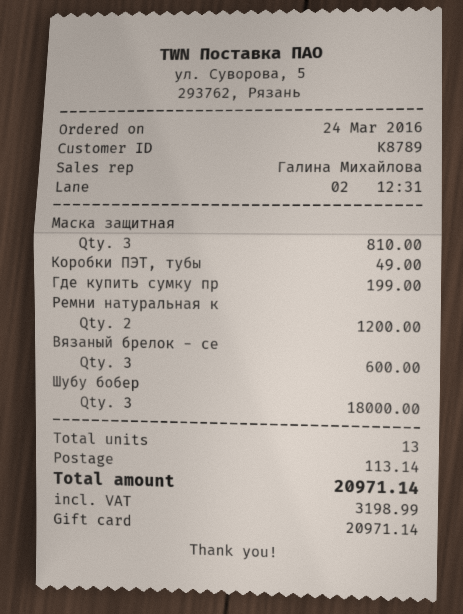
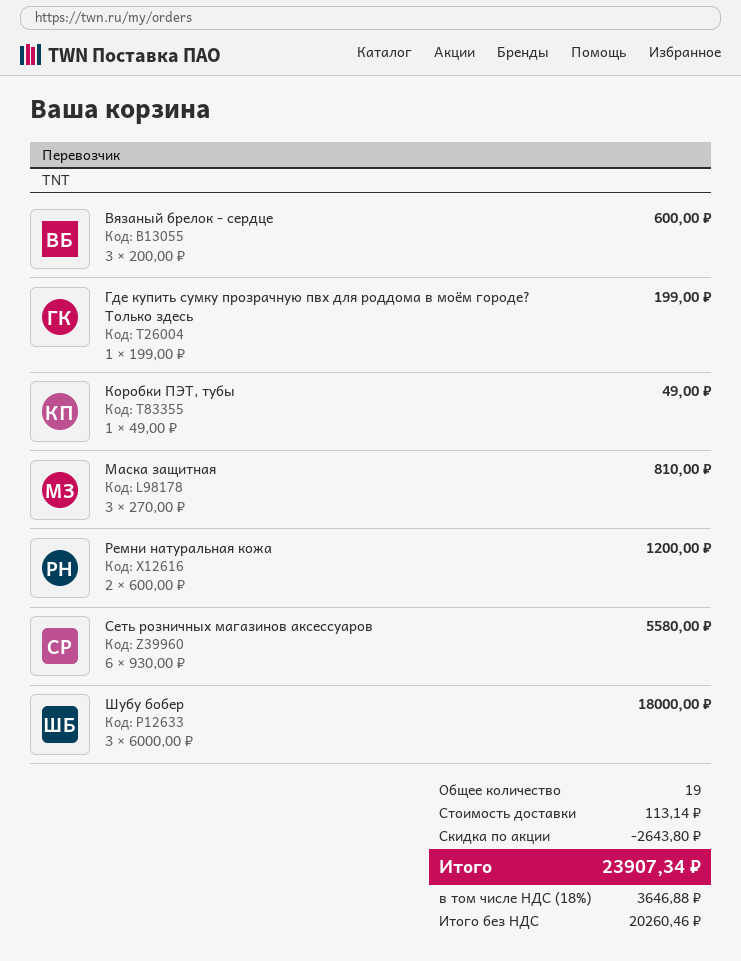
Сеть розничных магазинов аксессуаров: none -> 6 for 5580.00
total quantity: 13 -> 19
discount: none -> 2643.80
tax: 3198.99 -> 3646.88
total: 20971.14 -> 23907.34

